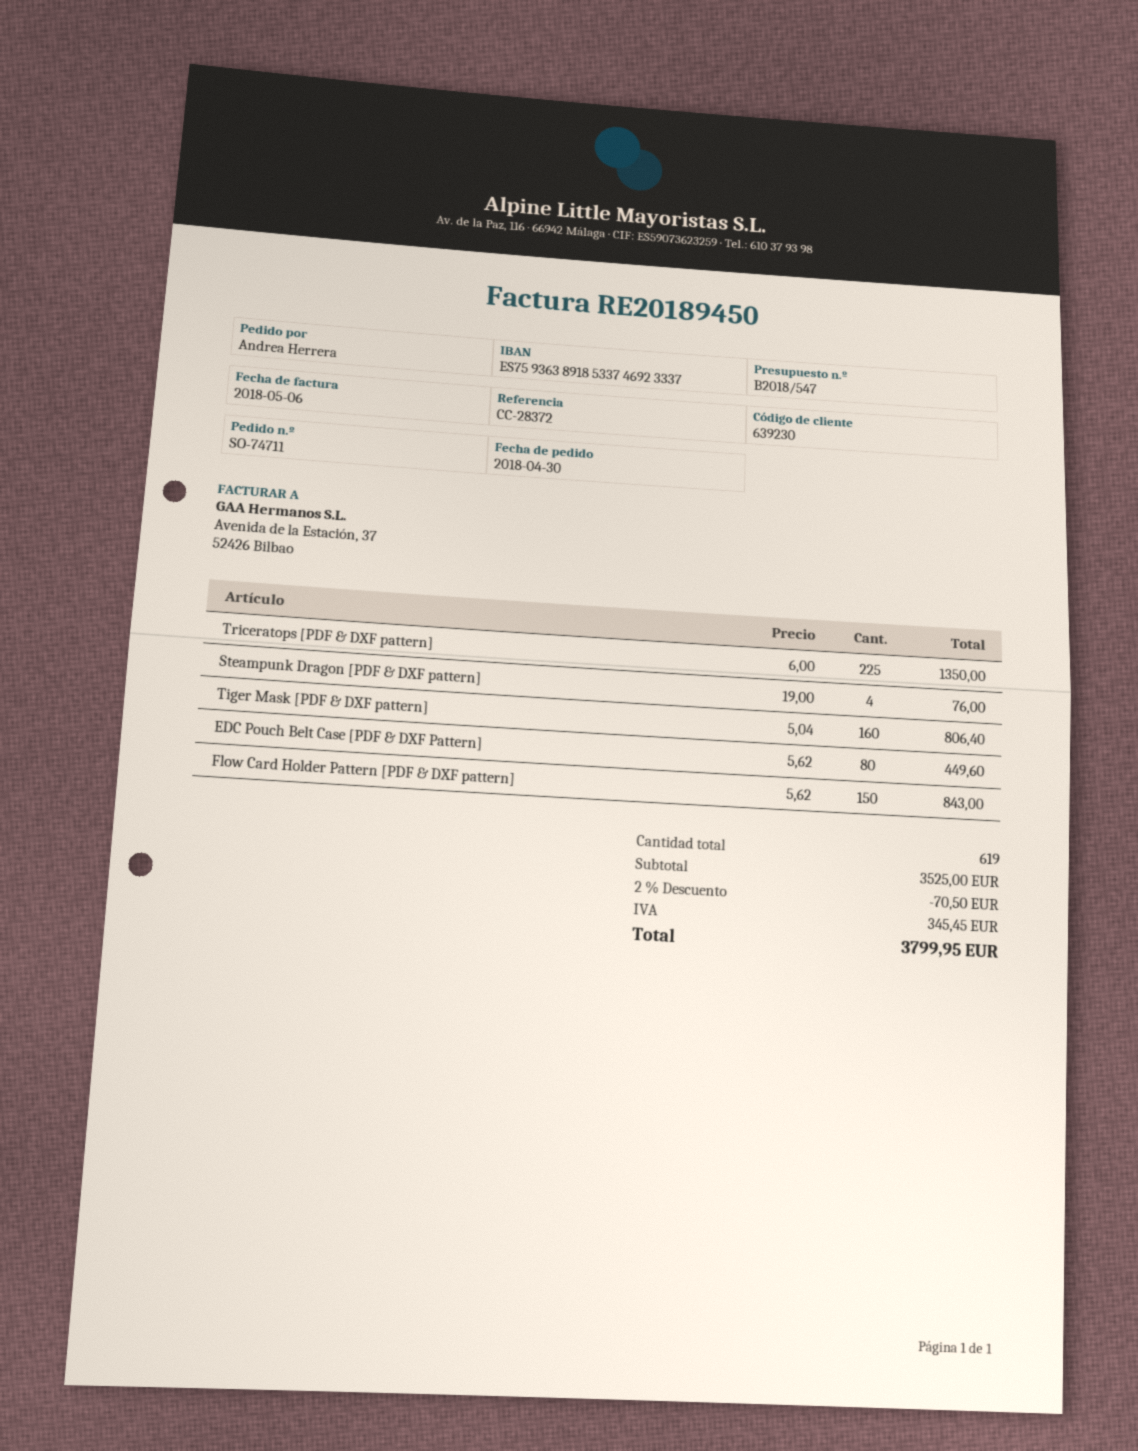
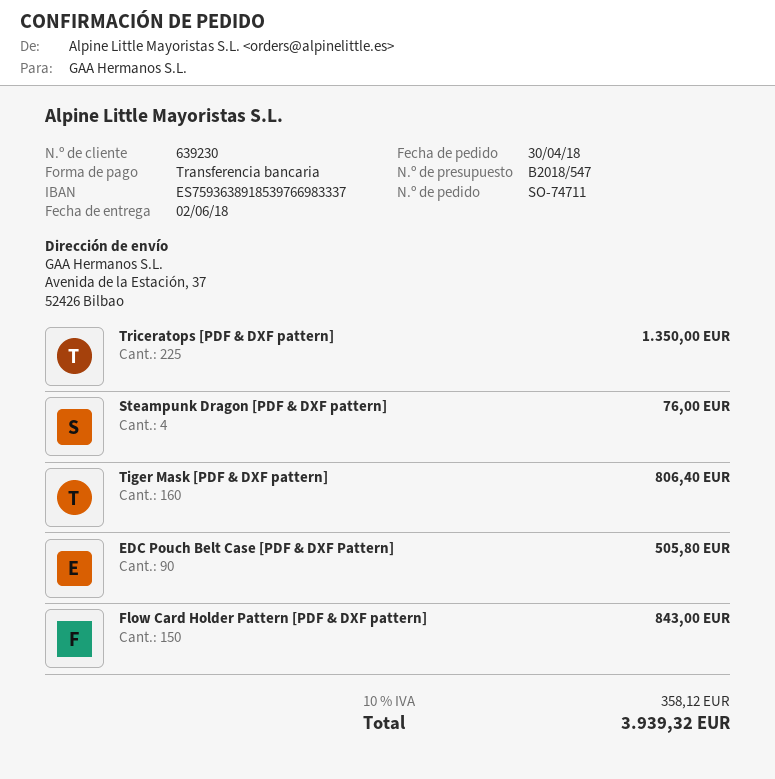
bank account: ES7593638918533746923337 -> ES7593638918539766983337
EDC Pouch Belt Case [PDF & DXF Pattern]: 80 for 449.60 -> 90 for 505.80
discount: 2% = 70.50 -> none
tax: 345.45 -> 358.12
total: 3799.95 -> 3939.32

